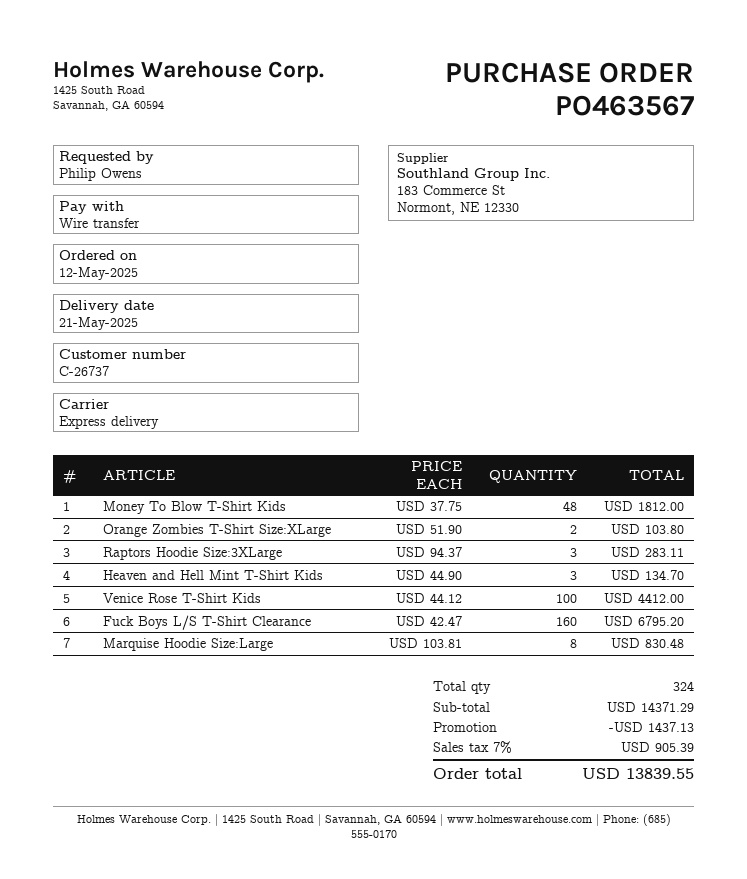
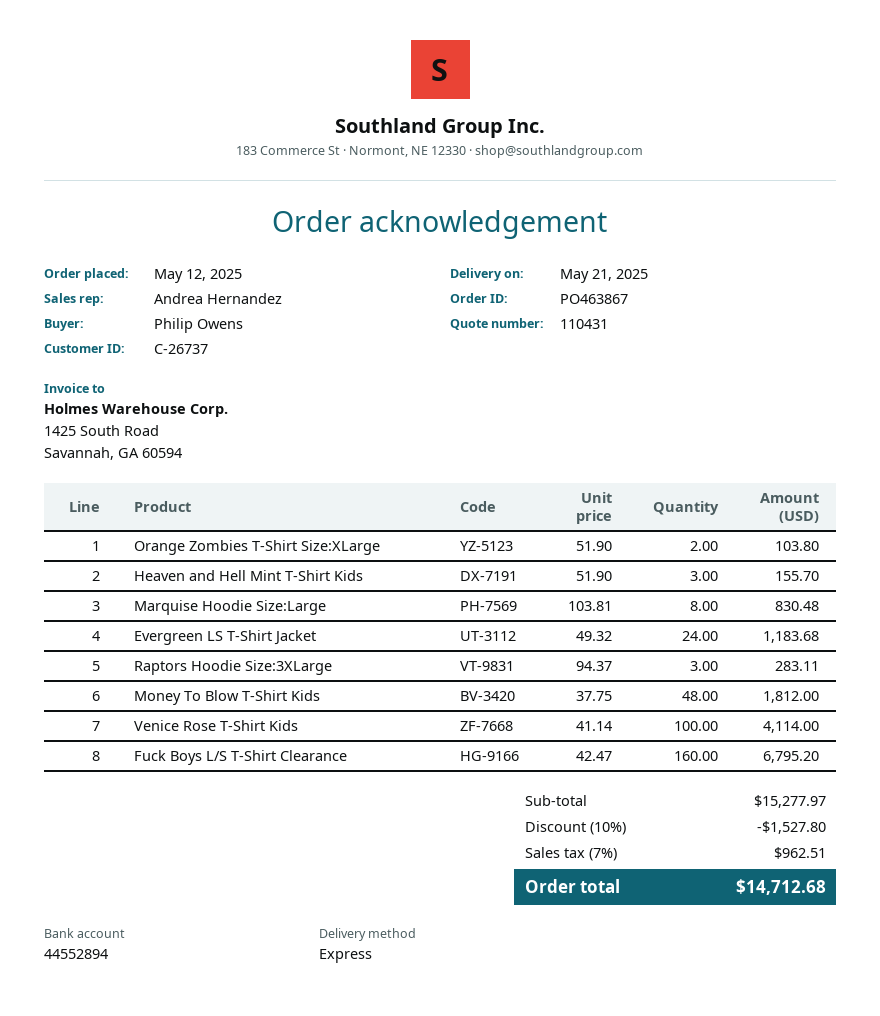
order number: PO463567 -> PO463867
Heaven and Hell Mint T-Shirt Kids: 3 x 44.90 = 134.70 -> 3 x 51.90 = 155.70
Venice Rose T-Shirt Kids: 100 x 44.12 = 4412.00 -> 100 x 41.14 = 4114.00
Evergreen LS T-Shirt Jacket: none -> 24 x 49.32 = 1183.68
subtotal: 14371.29 -> 15277.97
discount: 1437.13 -> 1527.80
tax: 7% = 905.39 -> 7% = 962.51
total: 13839.55 -> 14712.68

